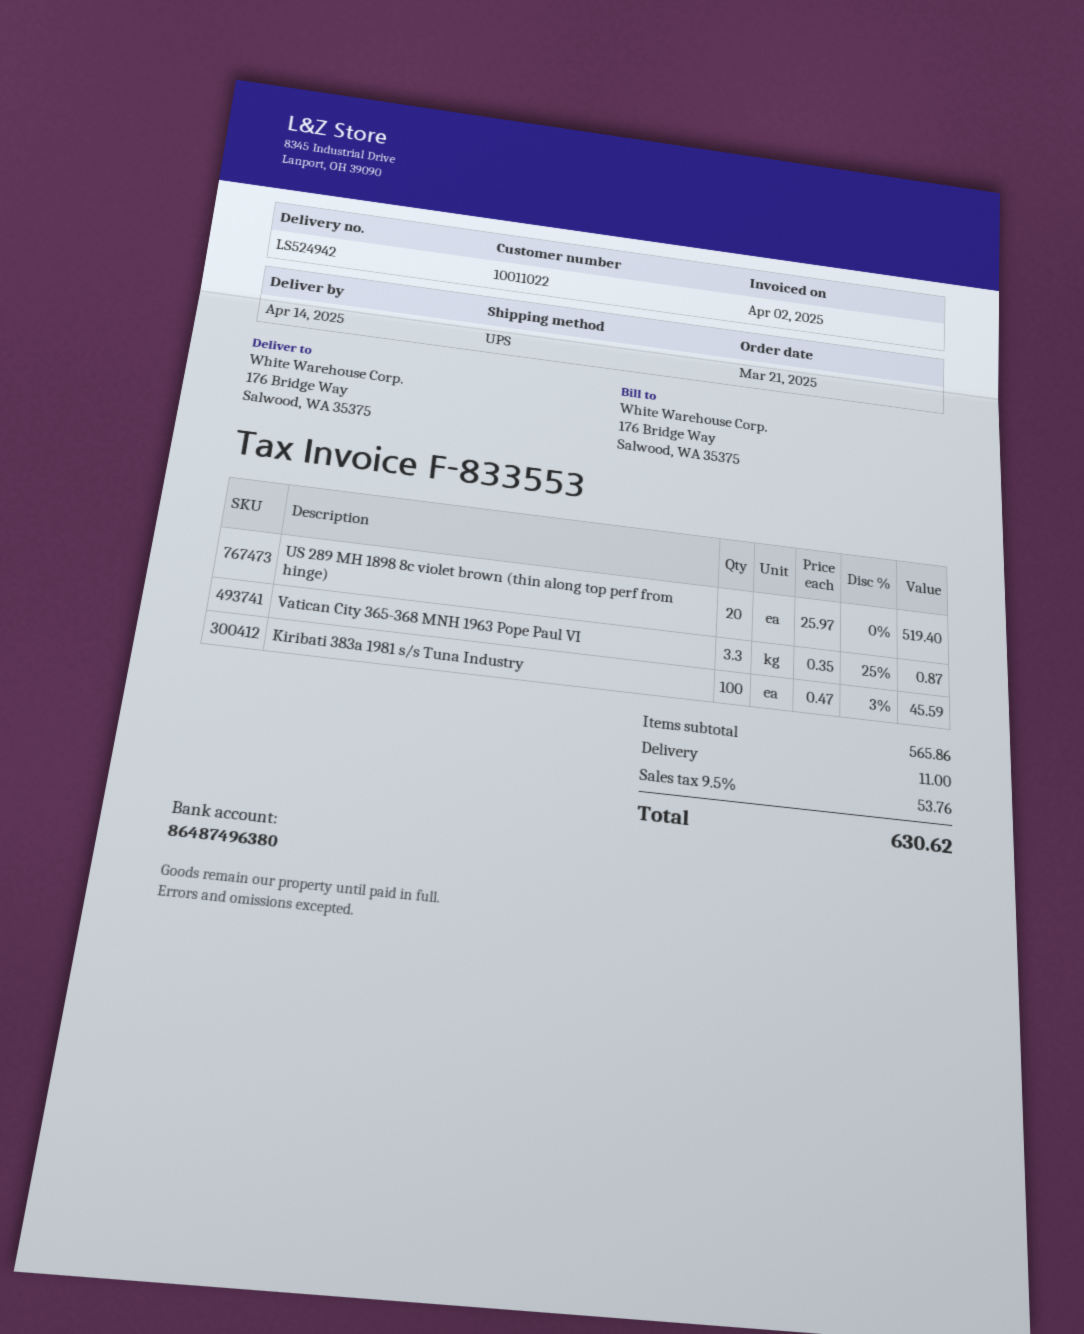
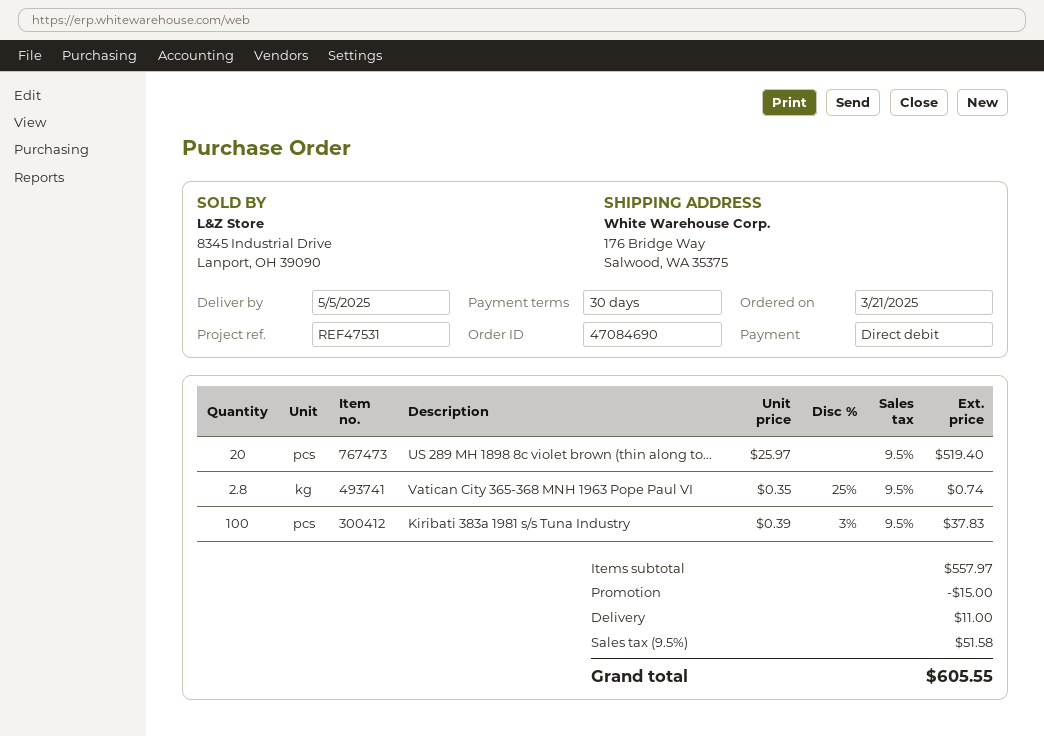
delivery date: 2025-04-14 -> 2025-05-05
Vatican City 365-368 MNH 1963 Pope Paul VI: 3.3 x 0.35 - 25% = 0.87 -> 2.8 x 0.35 - 25% = 0.74
Kiribati 383a 1981 s/s Tuna Industry: 100 x 0.47 - 3% = 45.59 -> 100 x 0.39 - 3% = 37.83
subtotal: 565.86 -> 557.97
discount: none -> 15.00
tax: 9.5% = 53.76 -> 9.5% = 51.58
total: 630.62 -> 605.55

